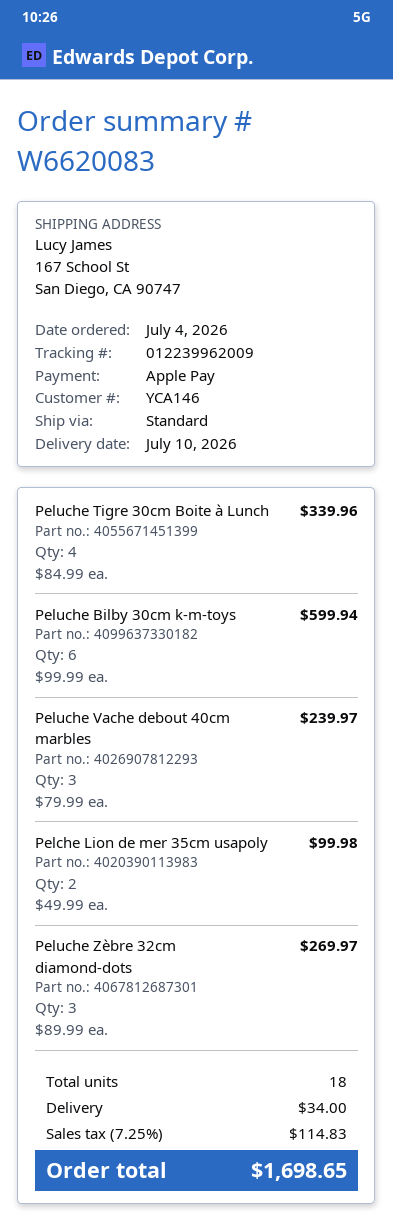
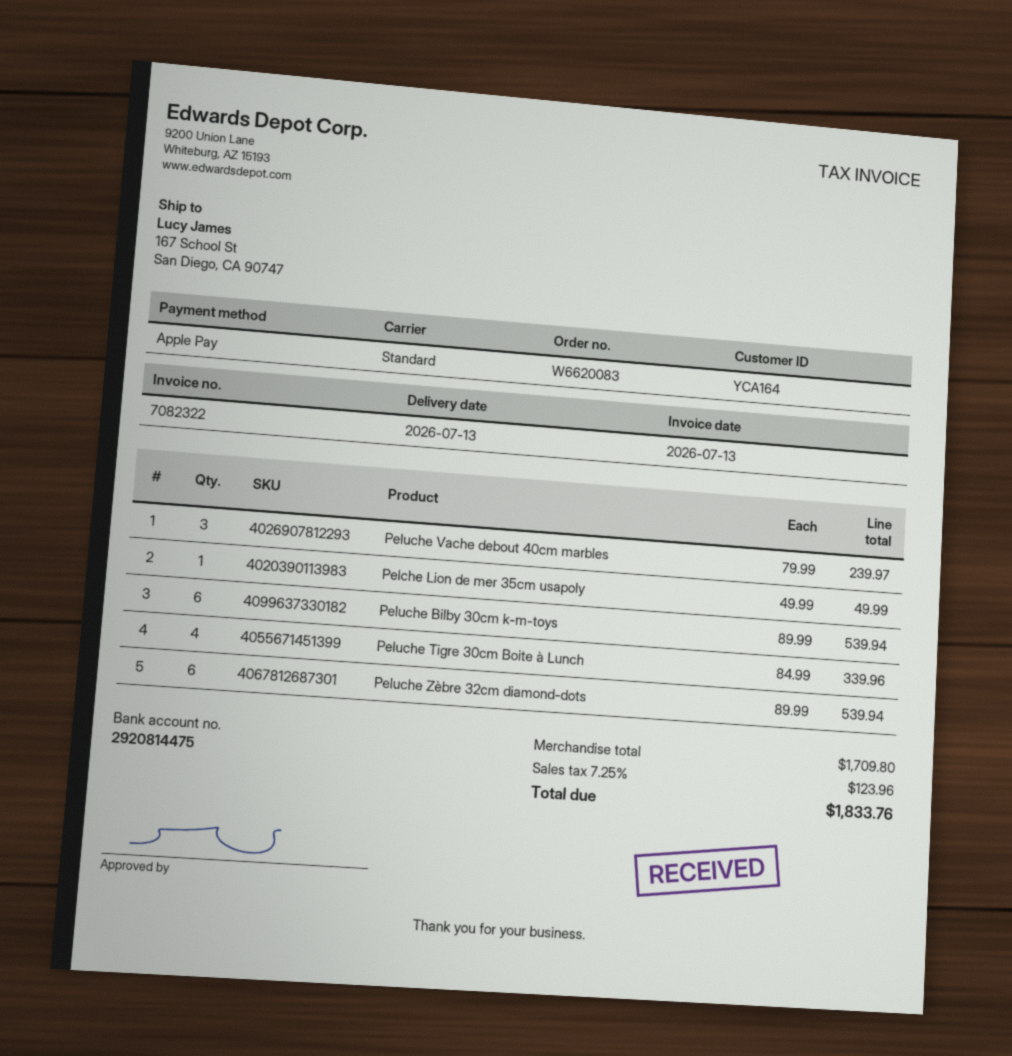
delivery date: 2026-07-10 -> 2026-07-13
customer number: YCA146 -> YCA164
Peluche Bilby 30cm k-m-toys: 6 x 99.99 = 599.94 -> 6 x 89.99 = 539.94
Pelche Lion de mer 35cm usapoly: 2 x 49.99 = 99.98 -> 1 x 49.99 = 49.99
Peluche Zèbre 32cm diamond-dots: 3 x 89.99 = 269.97 -> 6 x 89.99 = 539.94
shipping: 34.00 -> none
tax: 7.25% = 114.83 -> 7.25% = 123.96
total: 1698.65 -> 1833.76

